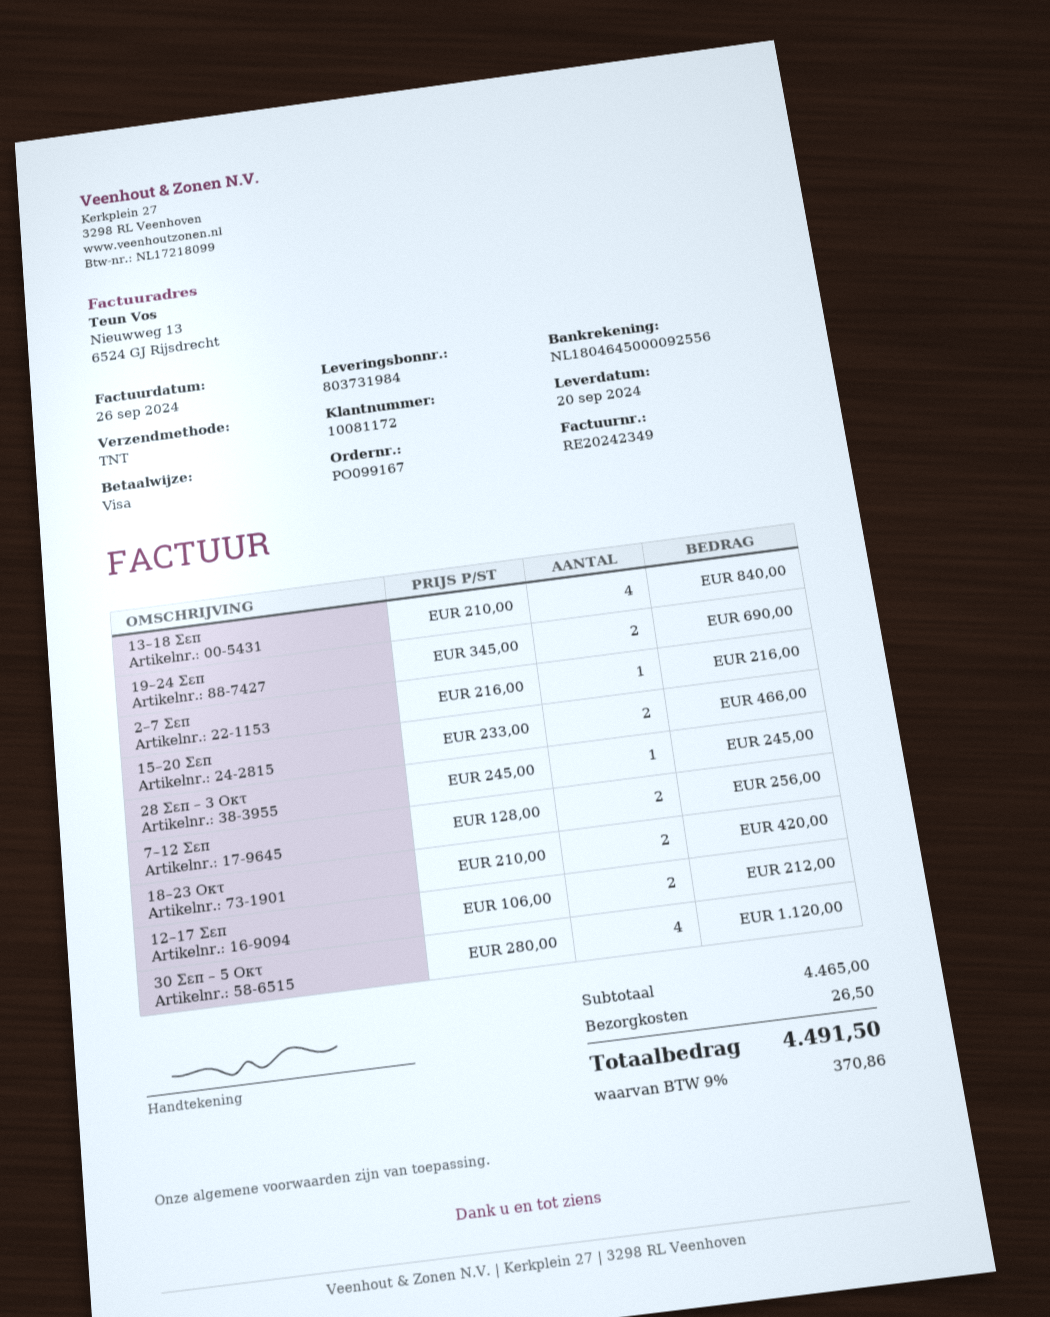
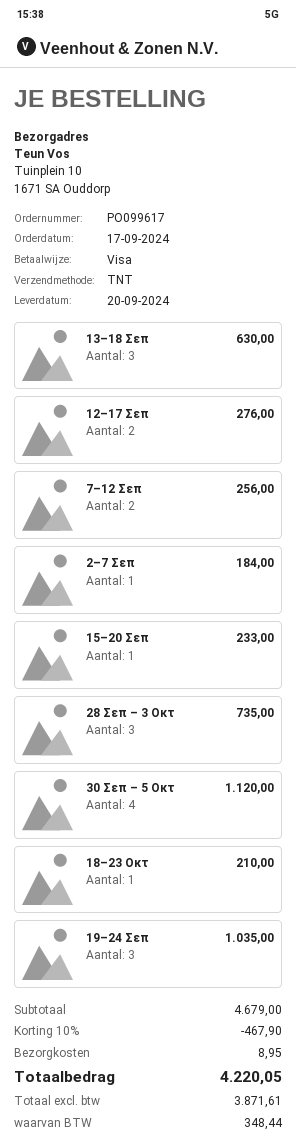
order number: PO099167 -> PO099617
13–18 Σεπ: 4 for 840.00 -> 3 for 630.00
19–24 Σεπ: 2 for 690.00 -> 3 for 1035.00
2–7 Σεπ: 1 for 216.00 -> 1 for 184.00
15–20 Σεπ: 2 for 466.00 -> 1 for 233.00
28 Σεπ – 3 Οκτ: 1 for 245.00 -> 3 for 735.00
18–23 Οκτ: 2 for 420.00 -> 1 for 210.00
12–17 Σεπ: 2 for 212.00 -> 2 for 276.00
subtotal: 4465.00 -> 4679.00
discount: none -> 10% = 467.90
shipping: 26.50 -> 8.95
tax: 370.86 -> 348.44
total: 4491.50 -> 4220.05

